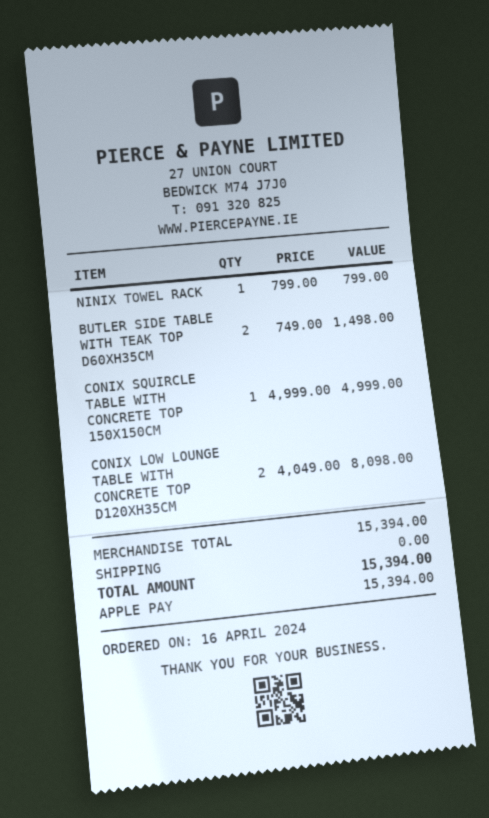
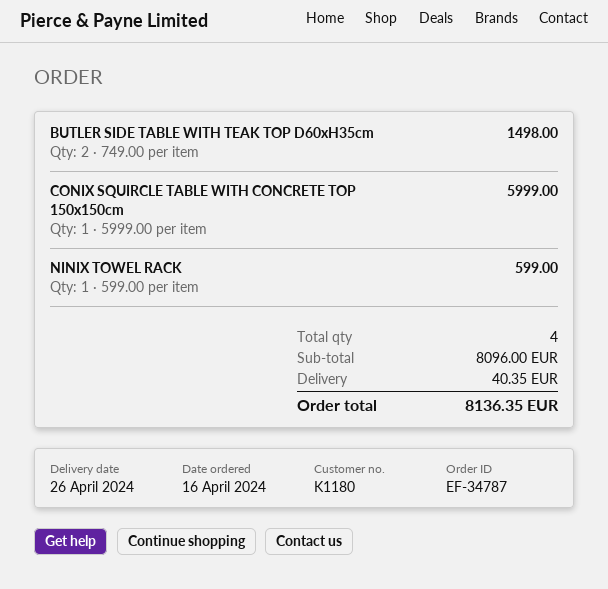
NINIX TOWEL RACK: 1 x 799.00 = 799.00 -> 1 x 599.00 = 599.00
CONIX SQUIRCLE TABLE WITH CONCRETE TOP 150X150CM: 1 x 4999.00 = 4999.00 -> 1 x 5999.00 = 5999.00
CONIX LOW LOUNGE TABLE WITH CONCRETE TOP D120XH35CM: 2 x 4049.00 = 8098.00 -> none
subtotal: 15394.00 -> 8096.00
shipping: 0.00 -> 40.35
total: 15394.00 -> 8136.35

